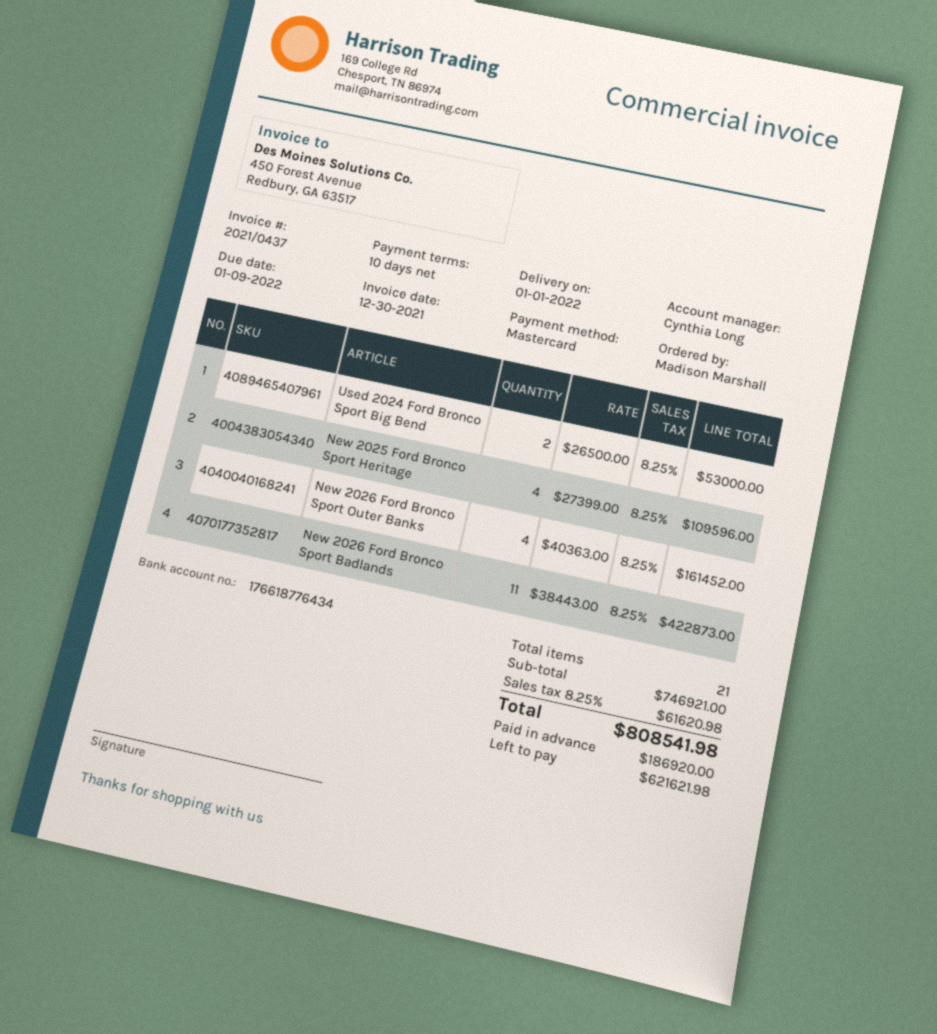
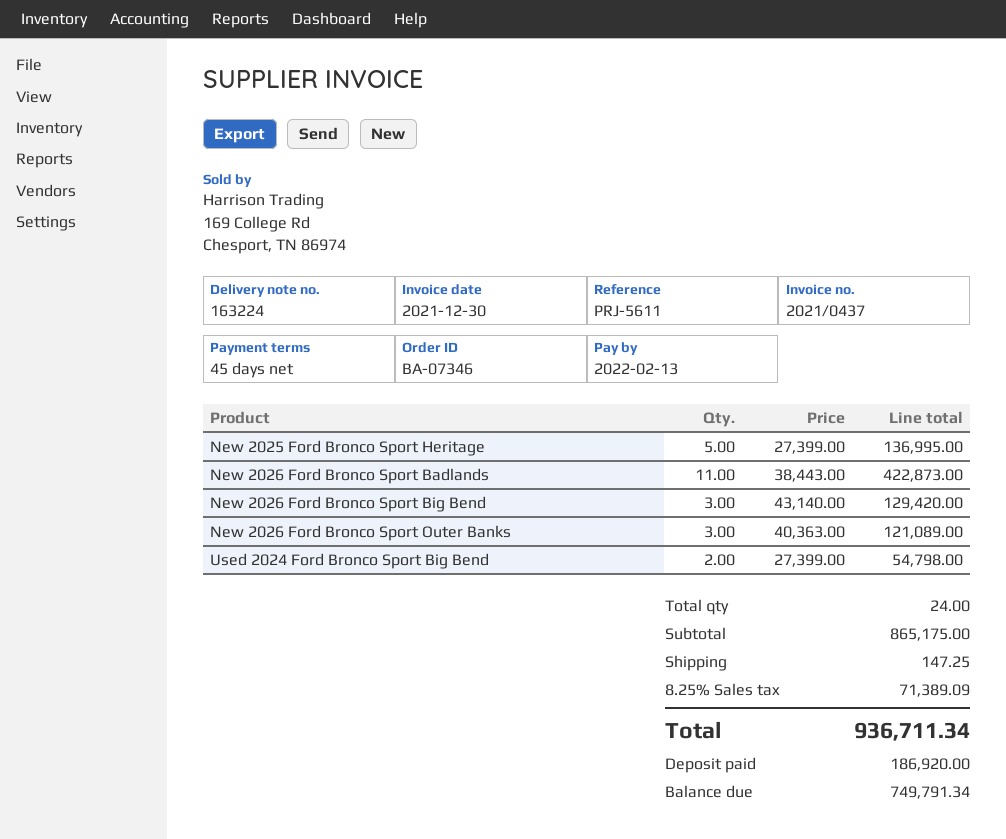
payment terms: 10 days -> 45 days
due date: 2022-01-09 -> 2022-02-13
Used 2024 Ford Bronco Sport Big Bend: 2 x 26500.00 = 53000.00 -> 2 x 27399.00 = 54798.00
New 2025 Ford Bronco Sport Heritage: 4 x 27399.00 = 109596.00 -> 5 x 27399.00 = 136995.00
New 2026 Ford Bronco Sport Outer Banks: 4 x 40363.00 = 161452.00 -> 3 x 40363.00 = 121089.00
New 2026 Ford Bronco Sport Big Bend: none -> 3 x 43140.00 = 129420.00
total quantity: 21 -> 24
subtotal: 746921.00 -> 865175.00
shipping: none -> 147.25
tax: 8.25% = 61620.98 -> 8.25% = 71389.09
total: 808541.98 -> 936711.34
balance: 621621.98 -> 749791.34

